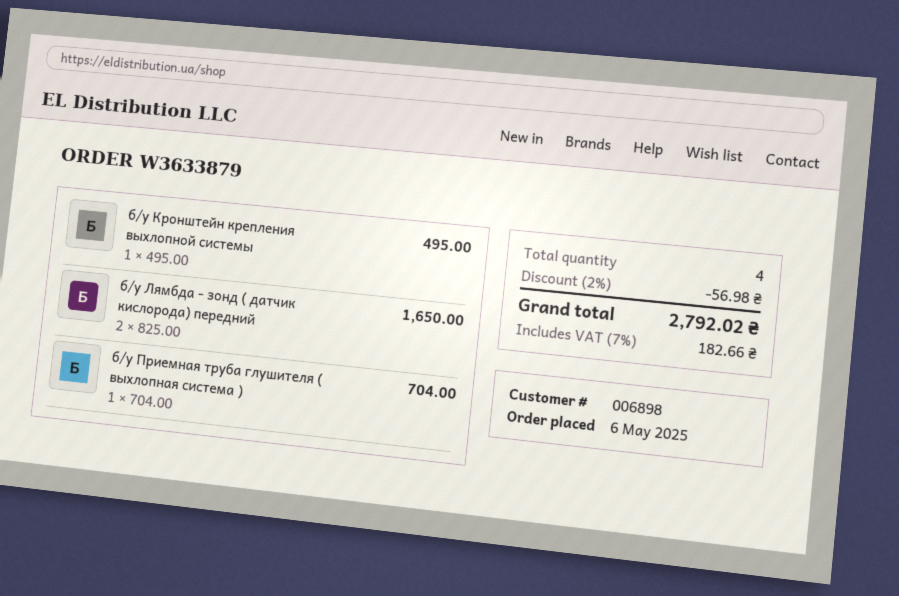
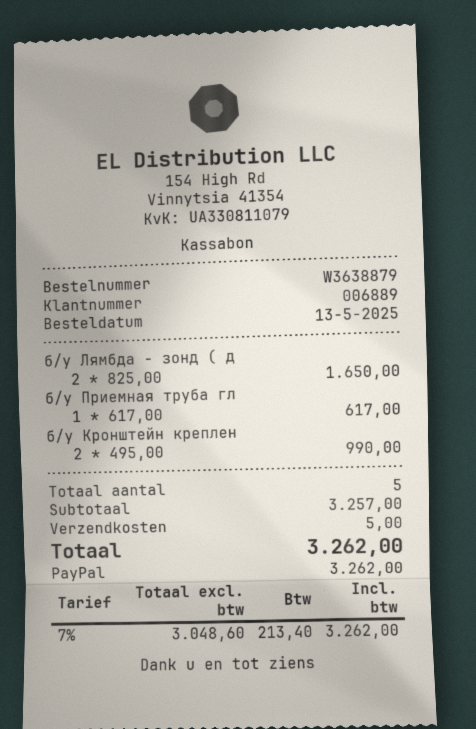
order number: W3633879 -> W3638879
order date: 2025-05-06 -> 2025-05-13
customer number: 006898 -> 006889
б/у Кронштейн крепления выхлопной системы: 1 x 495.00 = 495.00 -> 2 x 495.00 = 990.00
б/у Приемная труба глушителя ( выхлопная система ): 1 x 704.00 = 704.00 -> 1 x 617.00 = 617.00
total quantity: 4 -> 5
discount: 2% = 56.98 -> none
shipping: none -> 5.00
tax: 7% = 182.66 -> 7% = 213.40
total: 2792.02 -> 3262.00

